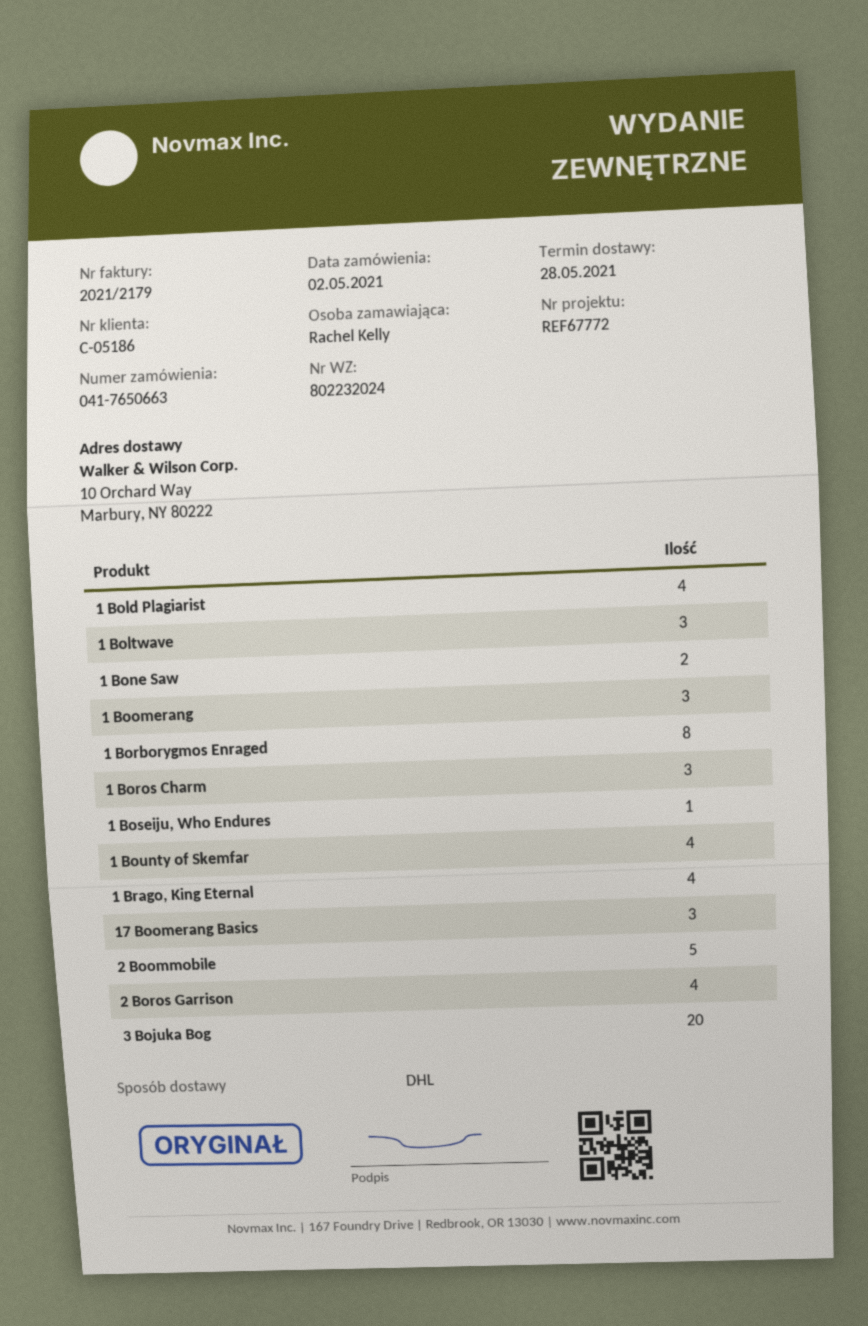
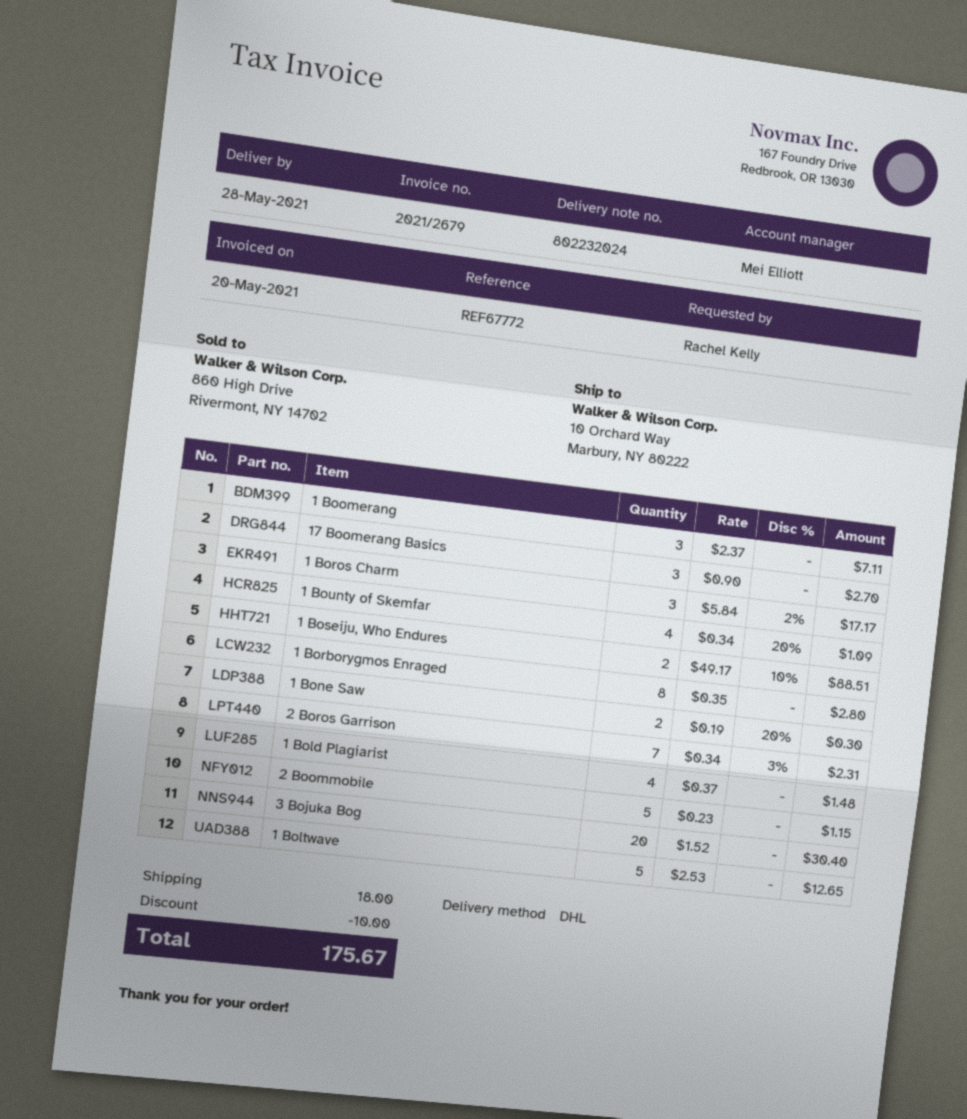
invoice number: 2021/2179 -> 2021/2679
1 Boltwave: 3 -> 5
1 Boseiju, Who Endures: 1 -> 2
1 Brago, King Eternal: 4 -> none
2 Boros Garrison: 4 -> 7

